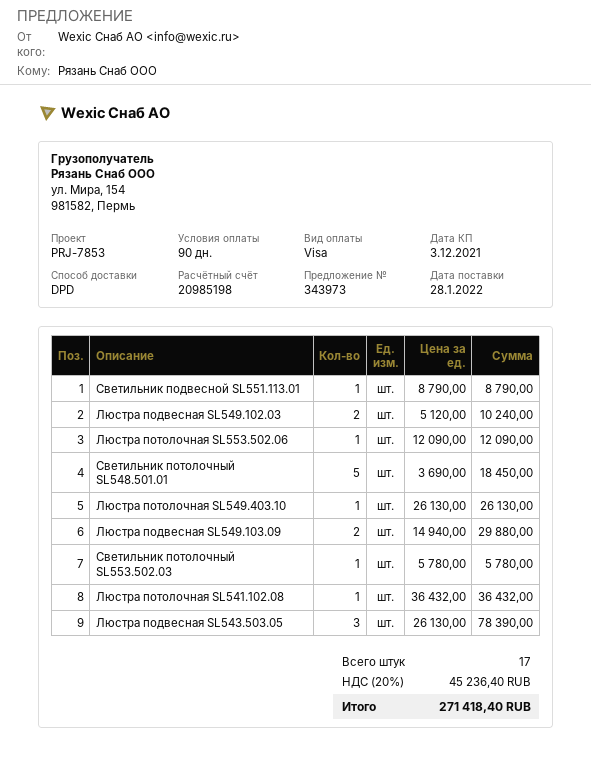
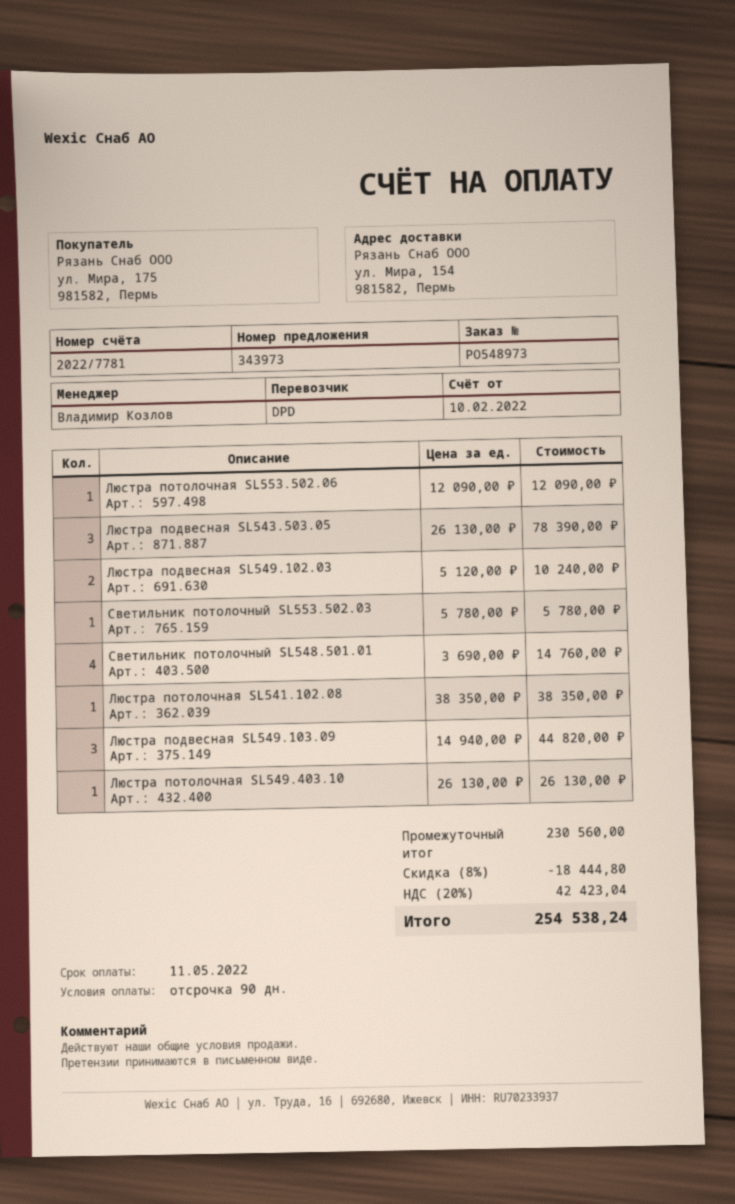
Светильник подвесной SL551.113.01: 1 x 8790.00 = 8790.00 -> none
Светильник потолочный SL548.501.01: 5 x 3690.00 = 18450.00 -> 4 x 3690.00 = 14760.00
Люстра подвесная SL549.103.09: 2 x 14940.00 = 29880.00 -> 3 x 14940.00 = 44820.00
Люстра потолочная SL541.102.08: 1 x 36432.00 = 36432.00 -> 1 x 38350.00 = 38350.00
discount: none -> 8% = 18444.80
tax: 20% = 45236.40 -> 20% = 42423.04
total: 271418.40 -> 254538.24

